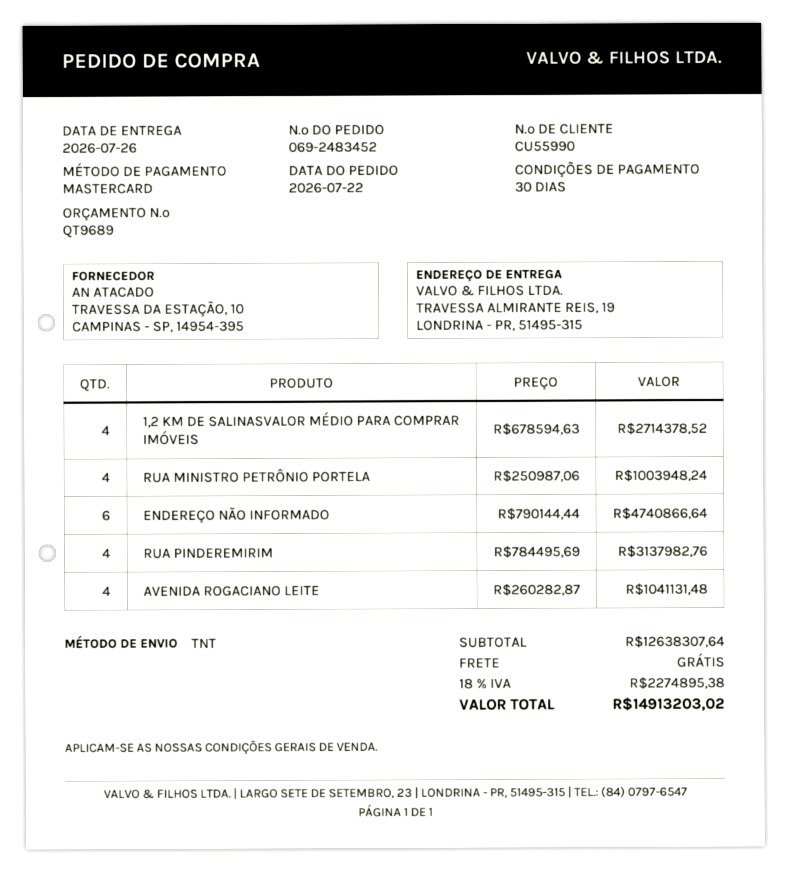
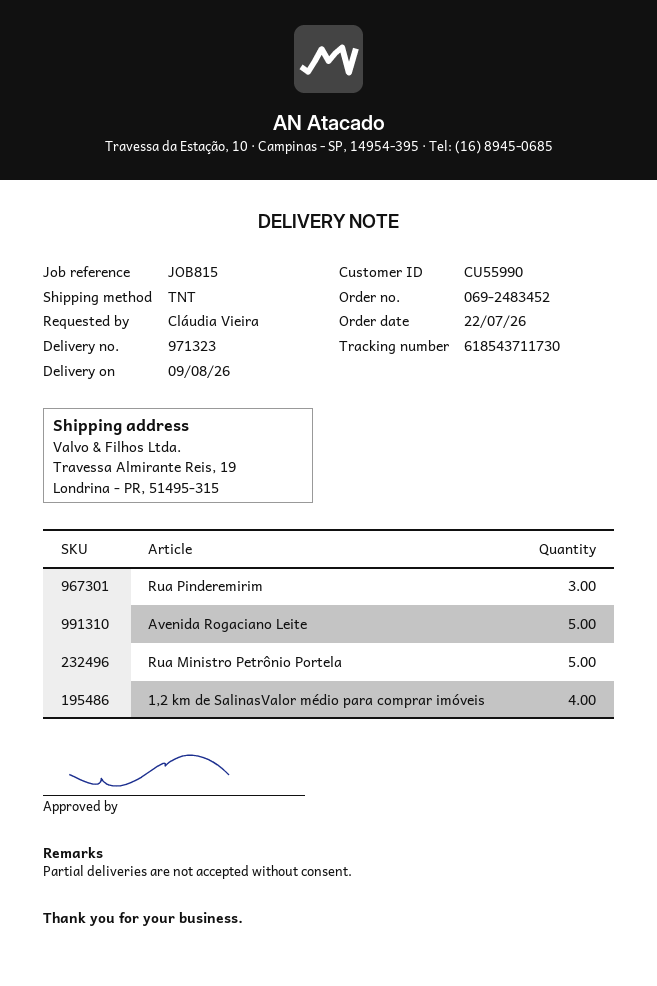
delivery date: 2026-07-26 -> 2026-08-09
RUA MINISTRO PETRÔNIO PORTELA: 4 -> 5
ENDEREÇO NÃO INFORMADO: 6 -> none
RUA PINDEREMIRIM: 4 -> 3
AVENIDA ROGACIANO LEITE: 4 -> 5

